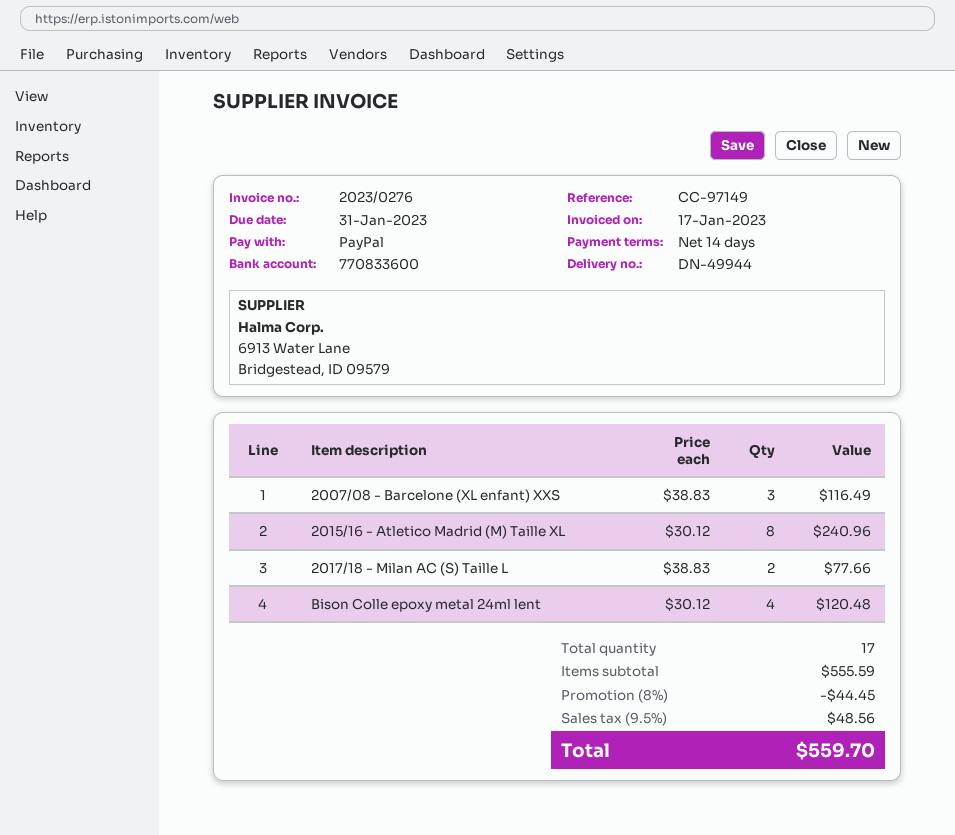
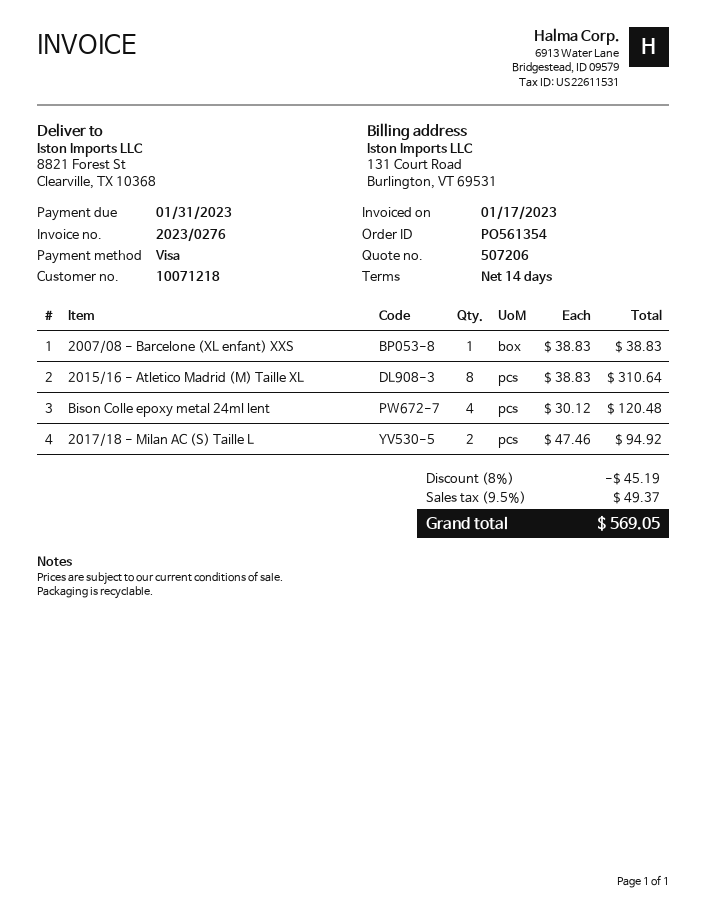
payment method: PayPal -> Visa
2007/08 - Barcelone (XL enfant) XXS: 3 x 38.83 = 116.49 -> 1 x 38.83 = 38.83
2015/16 - Atletico Madrid (M) Taille XL: 8 x 30.12 = 240.96 -> 8 x 38.83 = 310.64
2017/18 - Milan AC (S) Taille L: 2 x 38.83 = 77.66 -> 2 x 47.46 = 94.92
discount: 8% = 44.45 -> 8% = 45.19
tax: 9.5% = 48.56 -> 9.5% = 49.37
total: 559.70 -> 569.05

